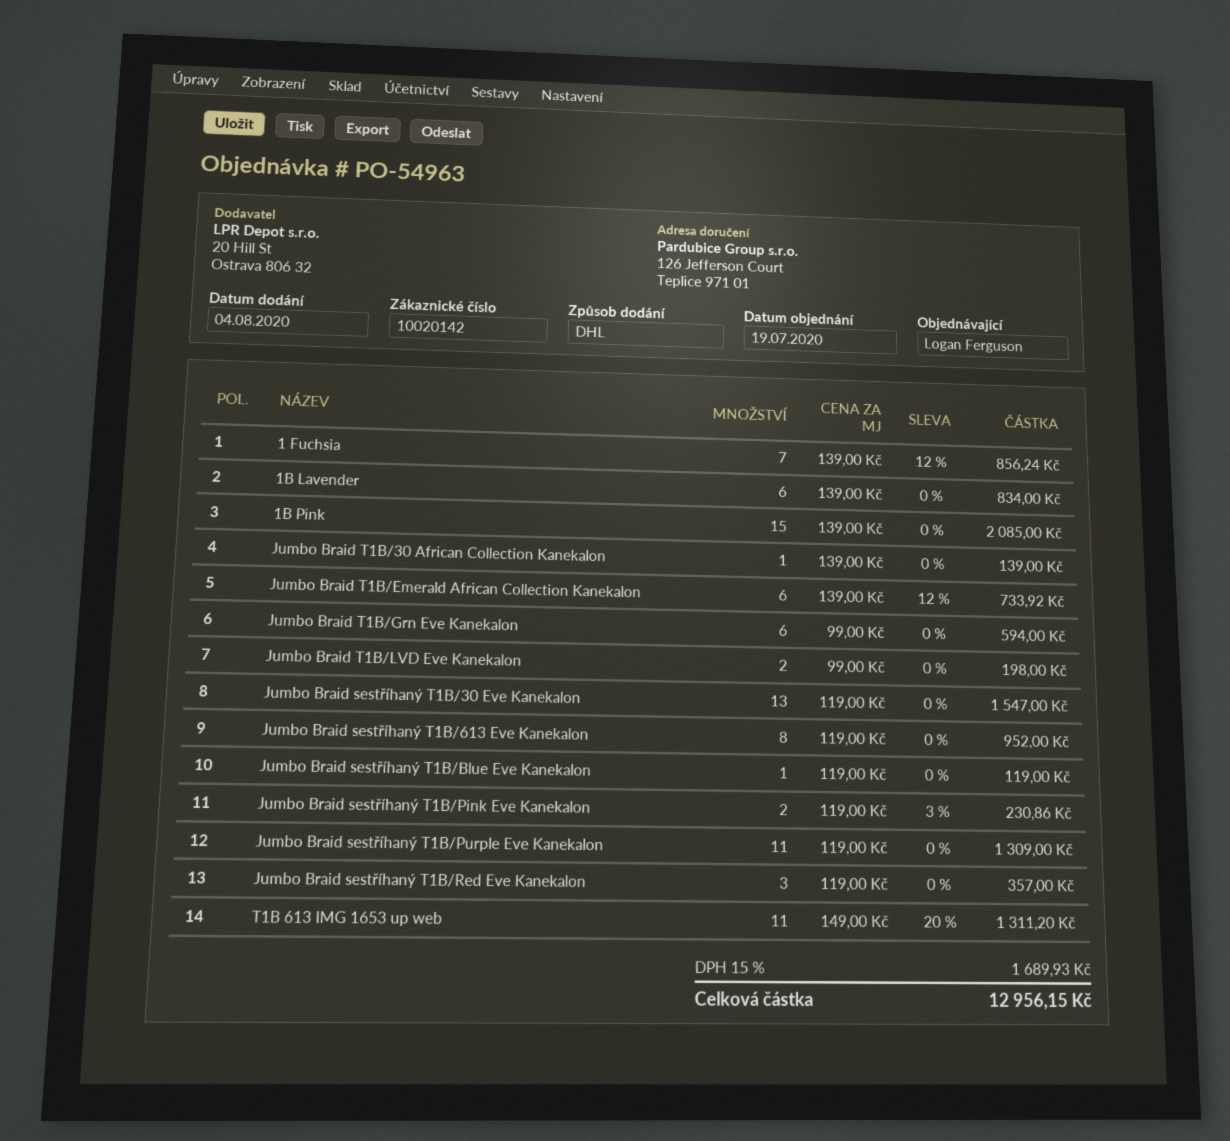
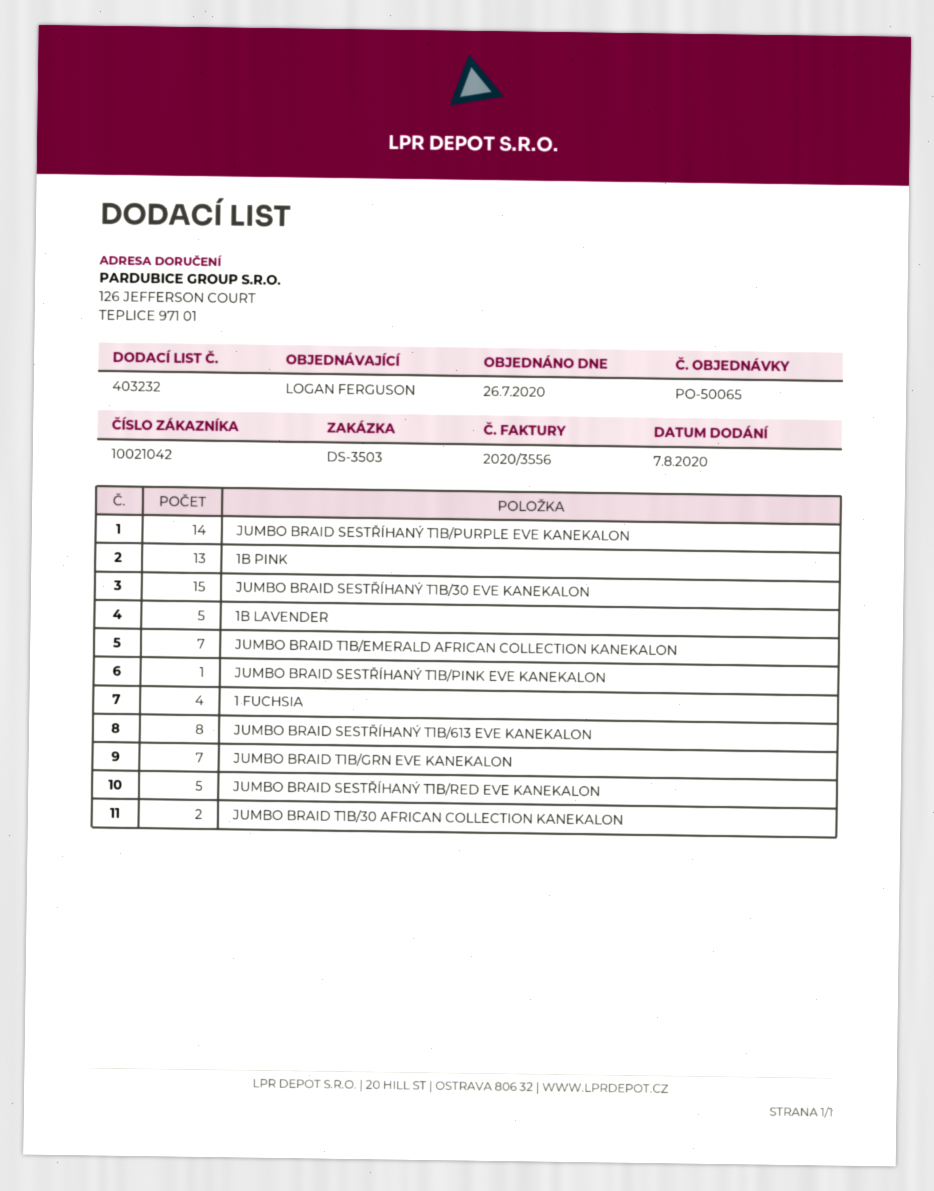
order number: PO-54963 -> PO-50065
order date: 2020-07-19 -> 2020-07-26
delivery date: 2020-08-04 -> 2020-08-07
customer number: 10020142 -> 10021042
1 Fuchsia: 7 -> 4
1B Lavender: 6 -> 5
1B Pink: 15 -> 13
Jumbo Braid T1B/30 African Collection Kanekalon: 1 -> 2
Jumbo Braid T1B/Emerald African Collection Kanekalon: 6 -> 7
Jumbo Braid T1B/Grn Eve Kanekalon: 6 -> 7
Jumbo Braid T1B/LVD Eve Kanekalon: 2 -> none
Jumbo Braid sestříhaný T1B/30 Eve Kanekalon: 13 -> 15
Jumbo Braid sestříhaný T1B/Blue Eve Kanekalon: 1 -> none
Jumbo Braid sestříhaný T1B/Pink Eve Kanekalon: 2 -> 1
Jumbo Braid sestříhaný T1B/Purple Eve Kanekalon: 11 -> 14
Jumbo Braid sestříhaný T1B/Red Eve Kanekalon: 3 -> 5
T1B 613 IMG 1653 up web: 11 -> none

